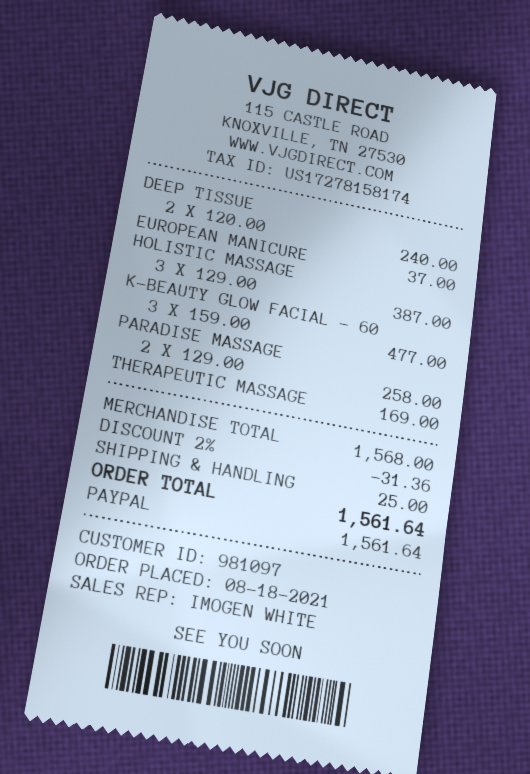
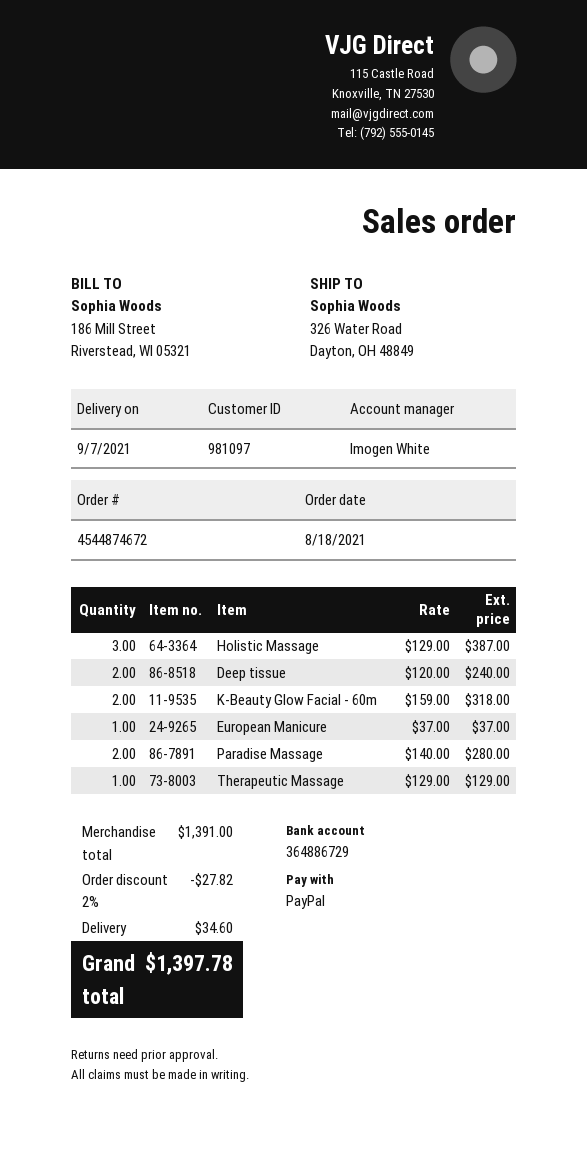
K-BEAUTY GLOW FACIAL - 60: 3 x 159.00 = 477.00 -> 2 x 159.00 = 318.00
PARADISE MASSAGE: 2 x 129.00 = 258.00 -> 2 x 140.00 = 280.00
THERAPEUTIC MASSAGE: 1 x 169.00 = 169.00 -> 1 x 129.00 = 129.00
subtotal: 1568.00 -> 1391.00
discount: 2% = 31.36 -> 2% = 27.82
shipping: 25.00 -> 34.60
total: 1561.64 -> 1397.78

